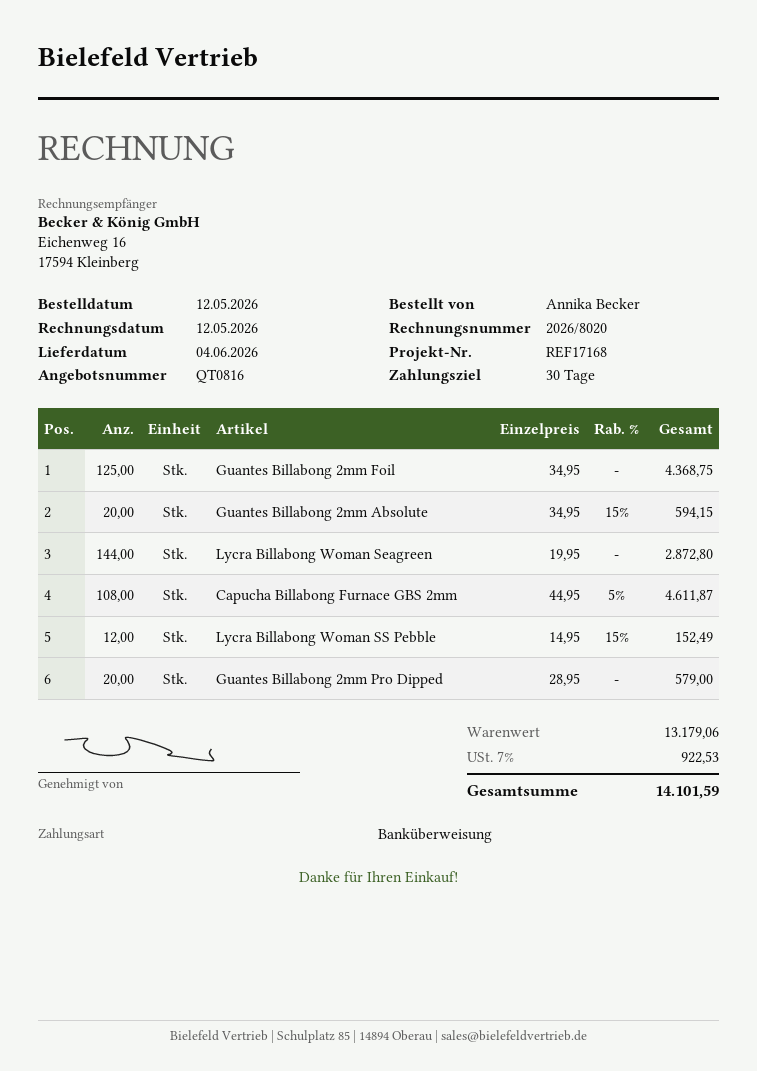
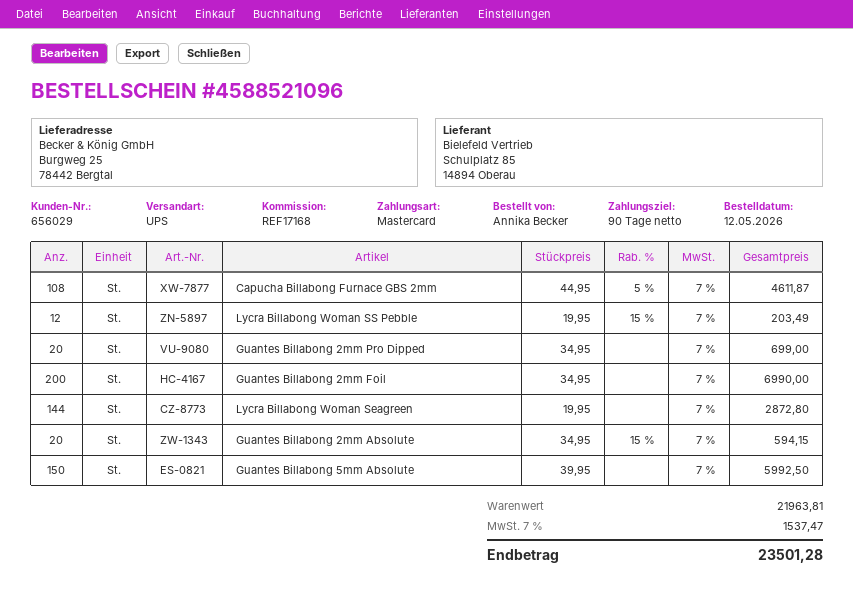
payment terms: 30 days -> 90 days
payment method: bank transfer -> Mastercard
Guantes Billabong 2mm Foil: 125 x 34.95 = 4368.75 -> 200 x 34.95 = 6990.00
Lycra Billabong Woman SS Pebble: 12 x 14.95 - 15% = 152.49 -> 12 x 19.95 - 15% = 203.49
Guantes Billabong 2mm Pro Dipped: 20 x 28.95 = 579.00 -> 20 x 34.95 = 699.00
Guantes Billabong 5mm Absolute: none -> 150 x 39.95 = 5992.50
subtotal: 13179.06 -> 21963.81
tax: 7% = 922.53 -> 7% = 1537.47
total: 14101.59 -> 23501.28

